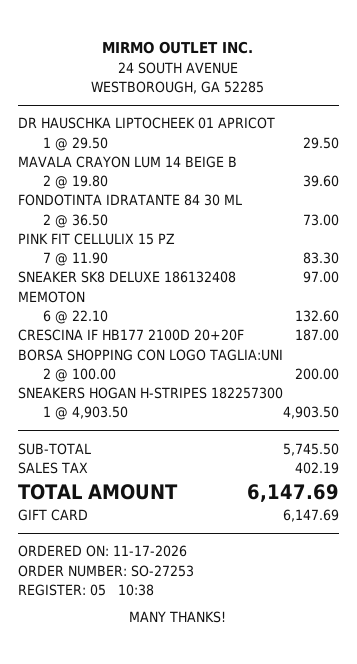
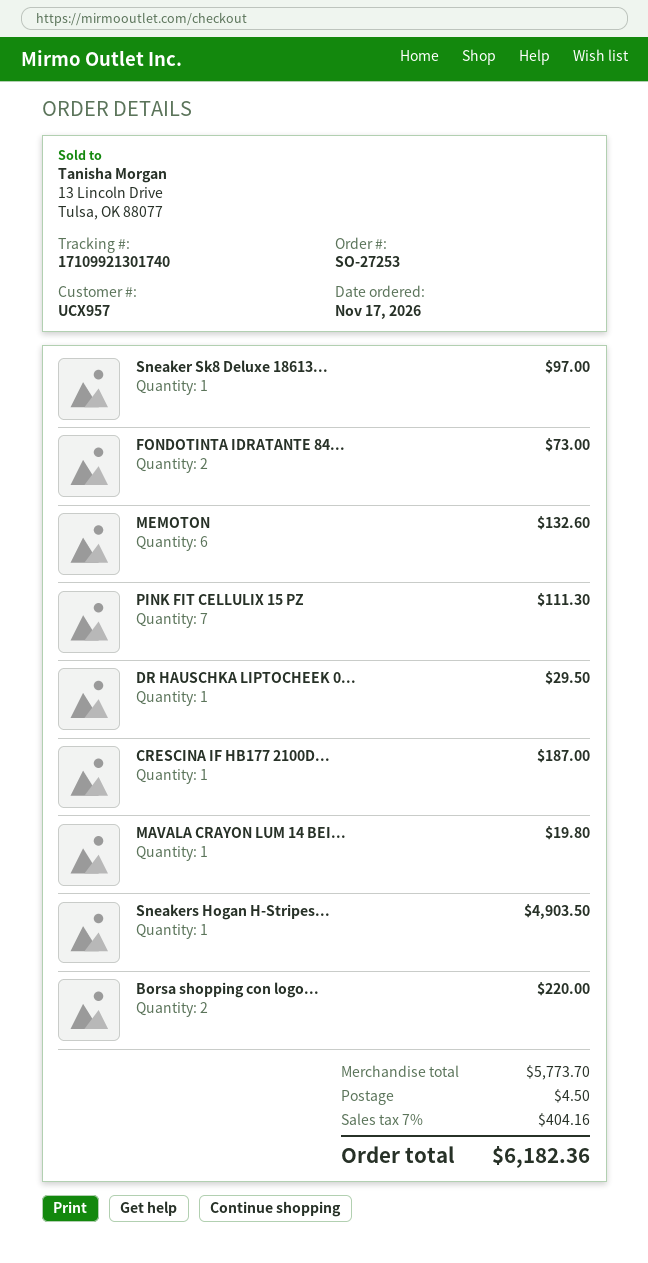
MAVALA CRAYON LUM 14 BEIGE B: 2 for 39.60 -> 1 for 19.80
PINK FIT CELLULIX 15 PZ: 7 for 83.30 -> 7 for 111.30
BORSA SHOPPING CON LOGO TAGLIA:UNI: 2 for 200.00 -> 2 for 220.00
subtotal: 5745.50 -> 5773.70
shipping: none -> 4.50
tax: 402.19 -> 404.16
total: 6147.69 -> 6182.36

